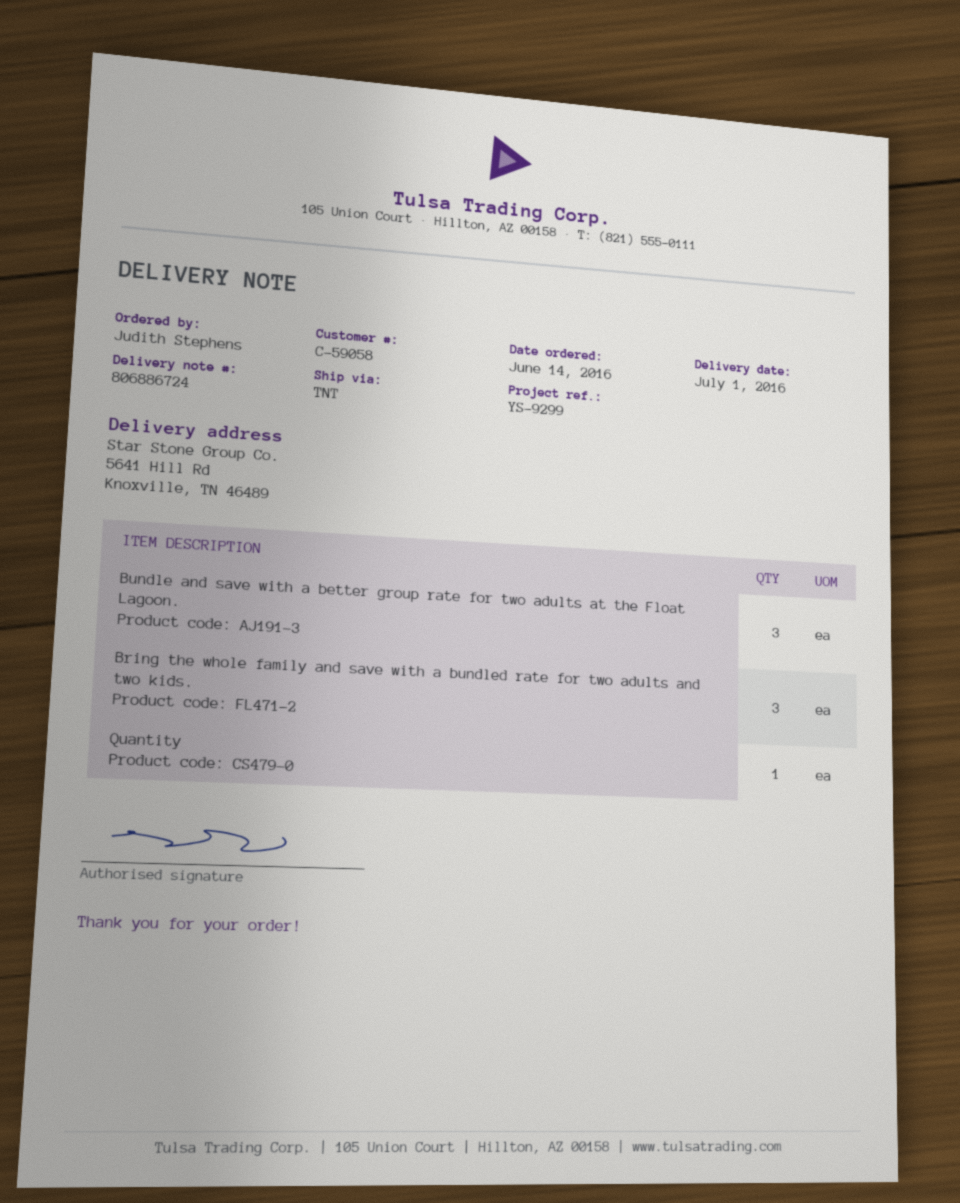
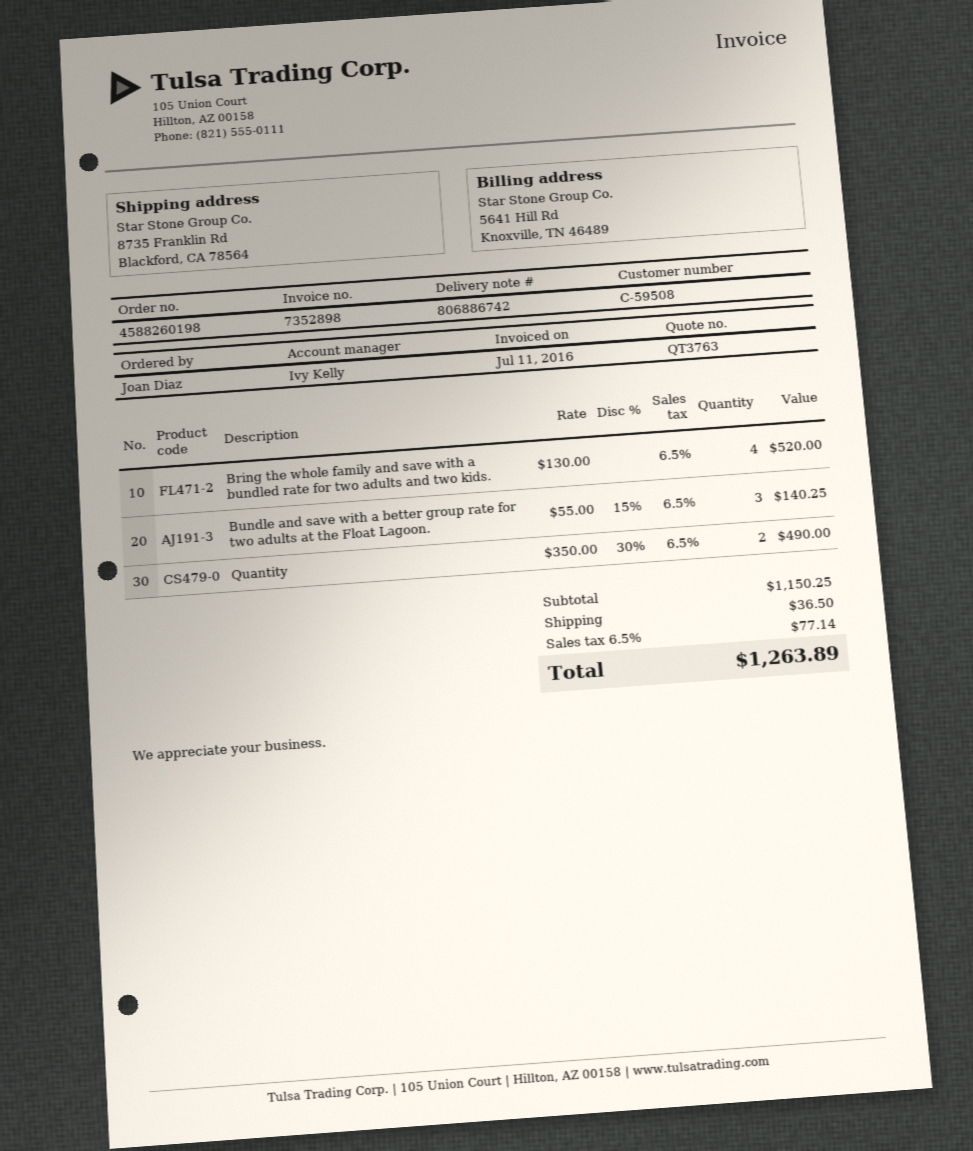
delivery note number: 806886724 -> 806886742
customer number: C-59058 -> C-59508
ordered by: Judith Stephens -> Joan Diaz
ship to: 5641 Hill Rd, Knoxville, TN 46489 -> 8735 Franklin Rd, Blackford, CA 78564
Bring the whole family and save with a bundled rate for two adults and two kids.: 3 -> 4
Quantity: 1 -> 2

